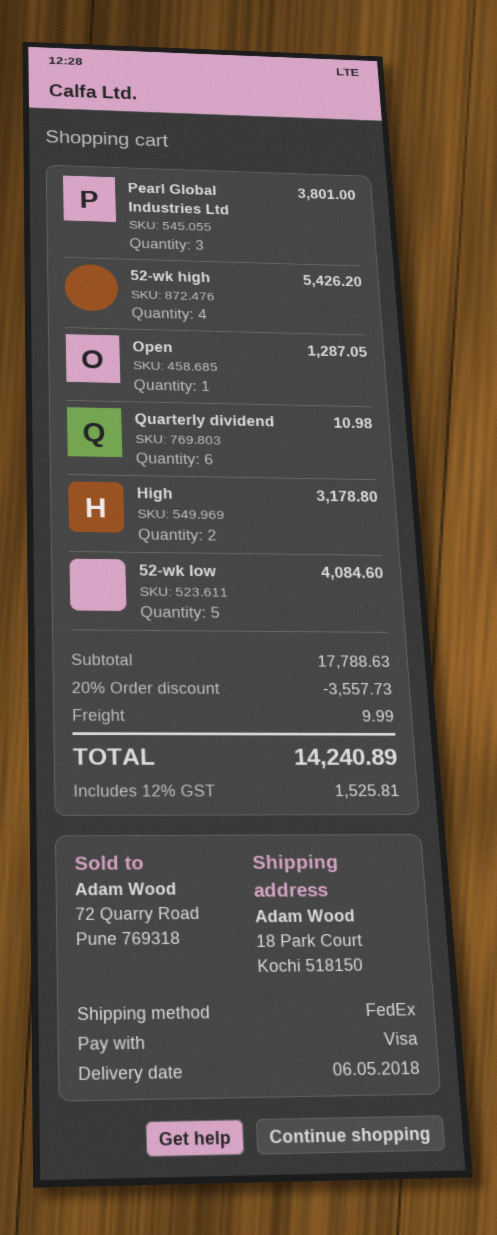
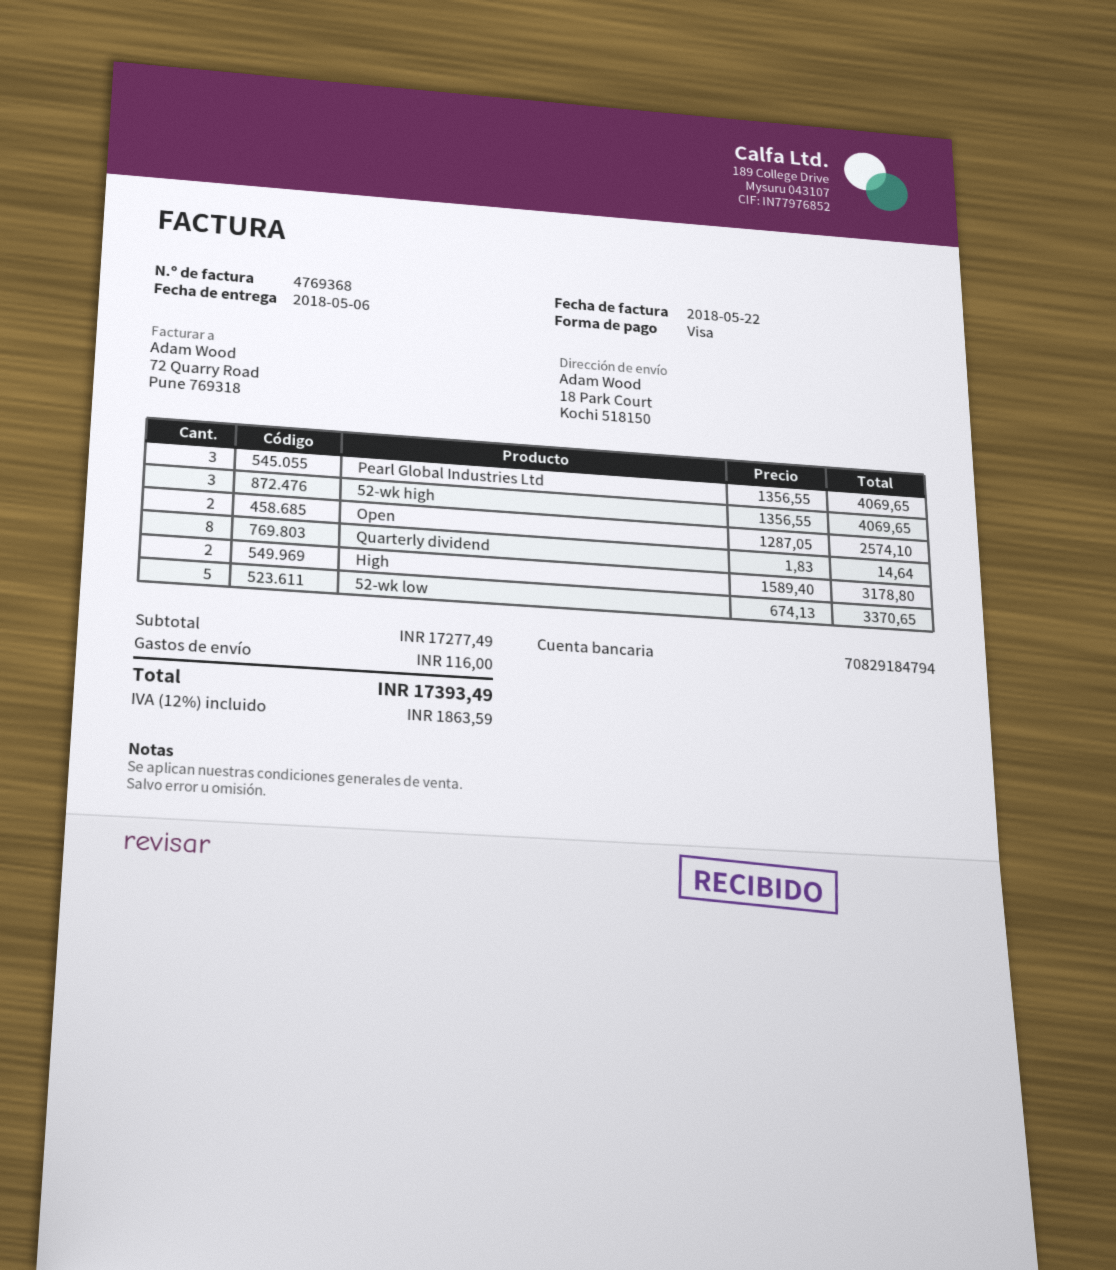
Pearl Global Industries Ltd: 3 for 3801.00 -> 3 for 4069.65
52-wk high: 4 for 5426.20 -> 3 for 4069.65
Open: 1 for 1287.05 -> 2 for 2574.10
Quarterly dividend: 6 for 10.98 -> 8 for 14.64
52-wk low: 5 for 4084.60 -> 5 for 3370.65
subtotal: 17788.63 -> 17277.49
discount: 20% = 3557.73 -> none
shipping: 9.99 -> 116.00
tax: 12% = 1525.81 -> 12% = 1863.59
total: 14240.89 -> 17393.49

